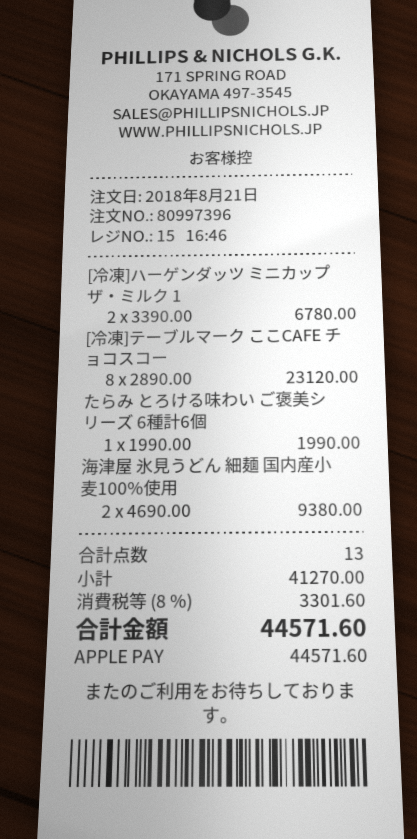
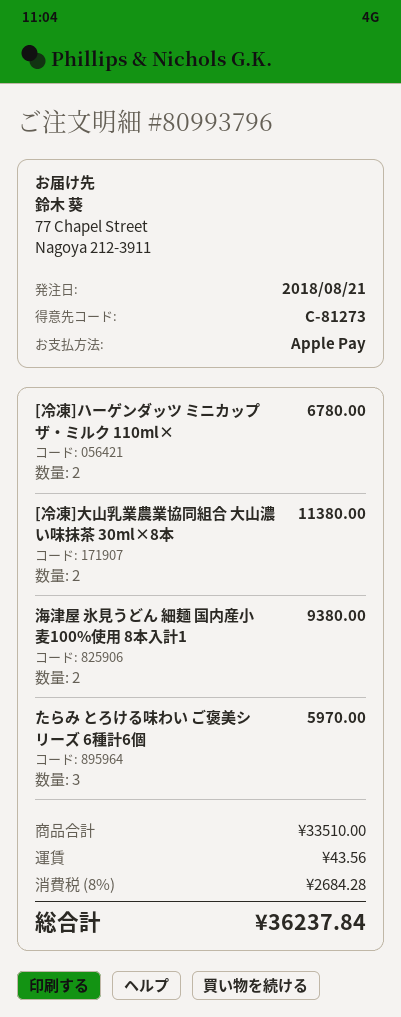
order number: 80997396 -> 80993796
[冷凍]テーブルマーク ここCAFE チョコスコー: 8 for 23120.00 -> none
たらみ とろける味わい ご褒美シリーズ 6種計6個: 1 for 1990.00 -> 3 for 5970.00
[冷凍]大山乳業農業協同組合 大山濃い味抹茶 30ml×8本: none -> 2 for 11380.00
subtotal: 41270.00 -> 33510.00
shipping: none -> 43.56
tax: 8% = 3301.60 -> 8% = 2684.28
total: 44571.60 -> 36237.84

